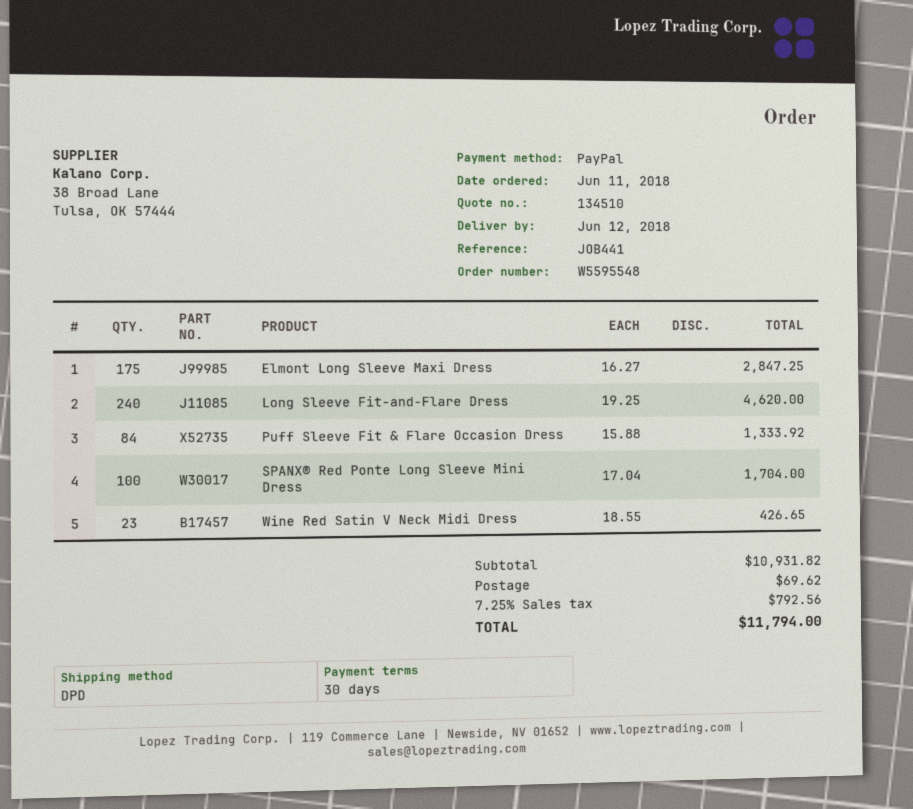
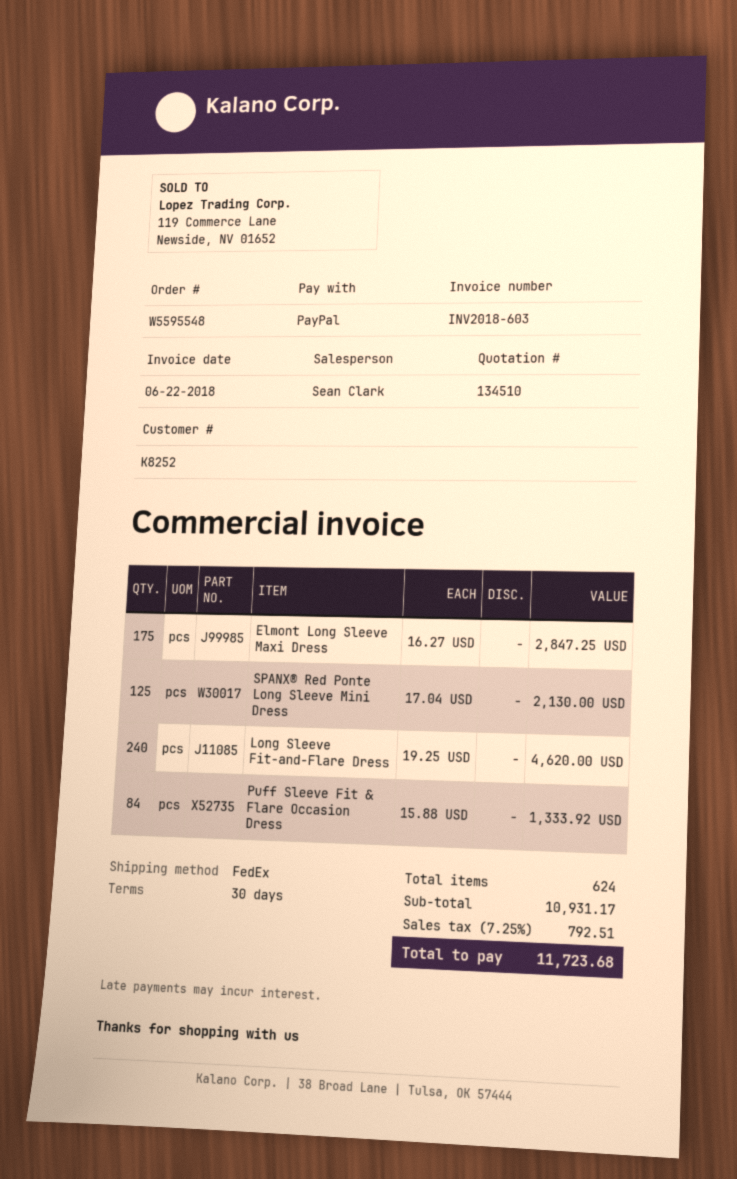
shipping method: DPD -> FedEx
SPANX® Red Ponte Long Sleeve Mini Dress: 100 x 17.04 = 1704.00 -> 125 x 17.04 = 2130.00
Wine Red Satin V Neck Midi Dress: 23 x 18.55 = 426.65 -> none
subtotal: 10931.82 -> 10931.17
shipping: 69.62 -> none
tax: 7.25% = 792.56 -> 7.25% = 792.51
total: 11794.00 -> 11723.68

